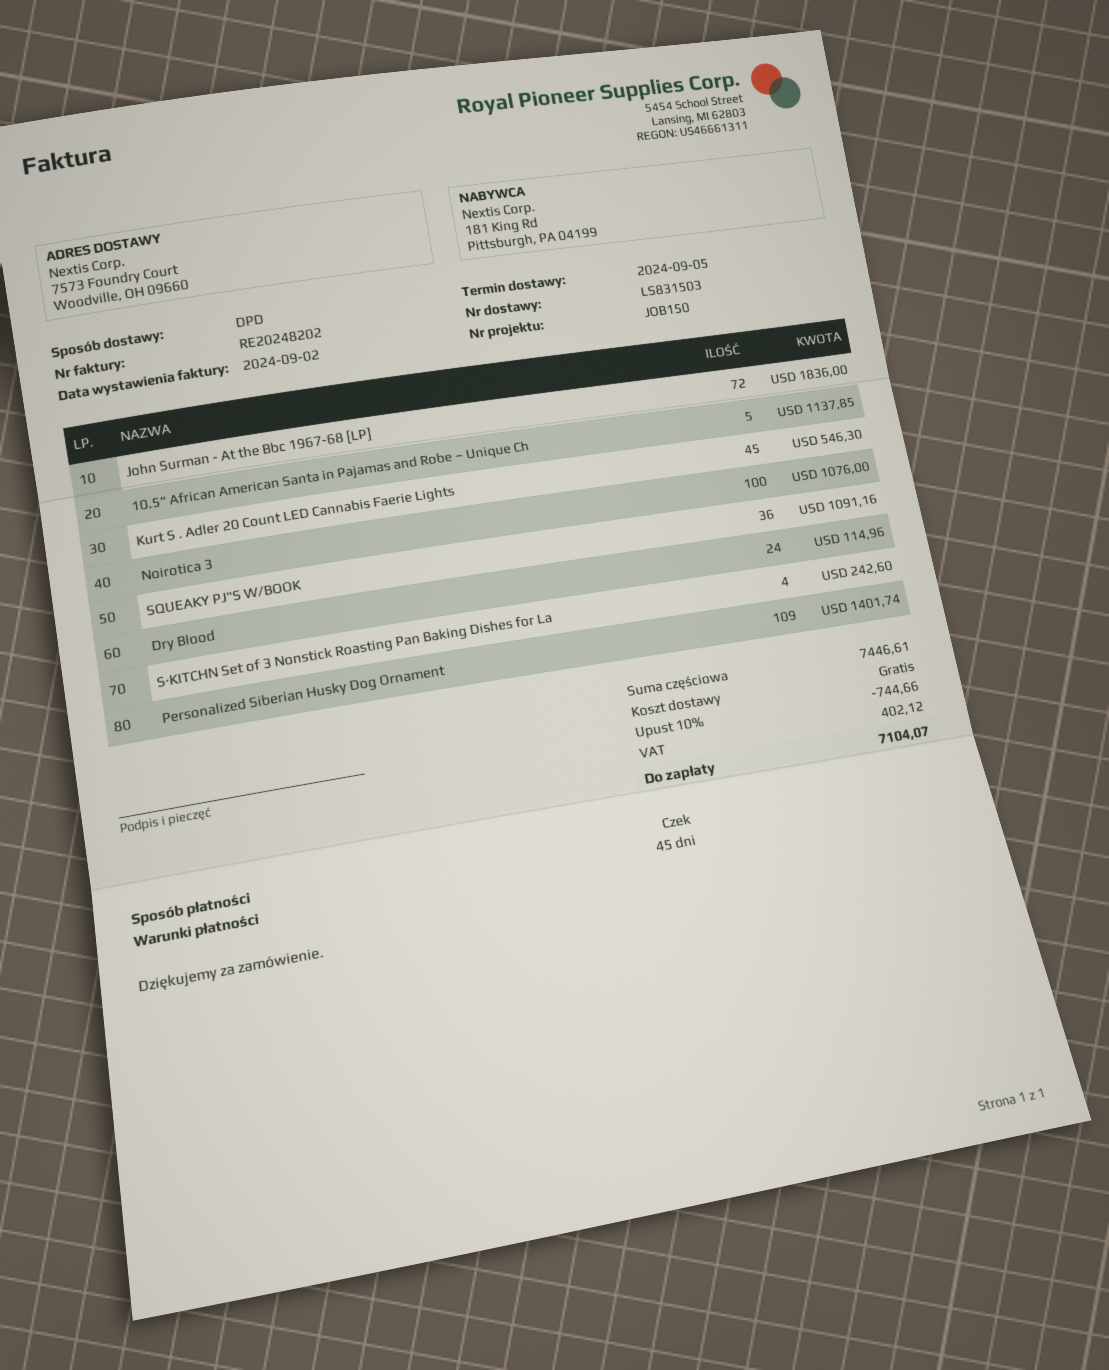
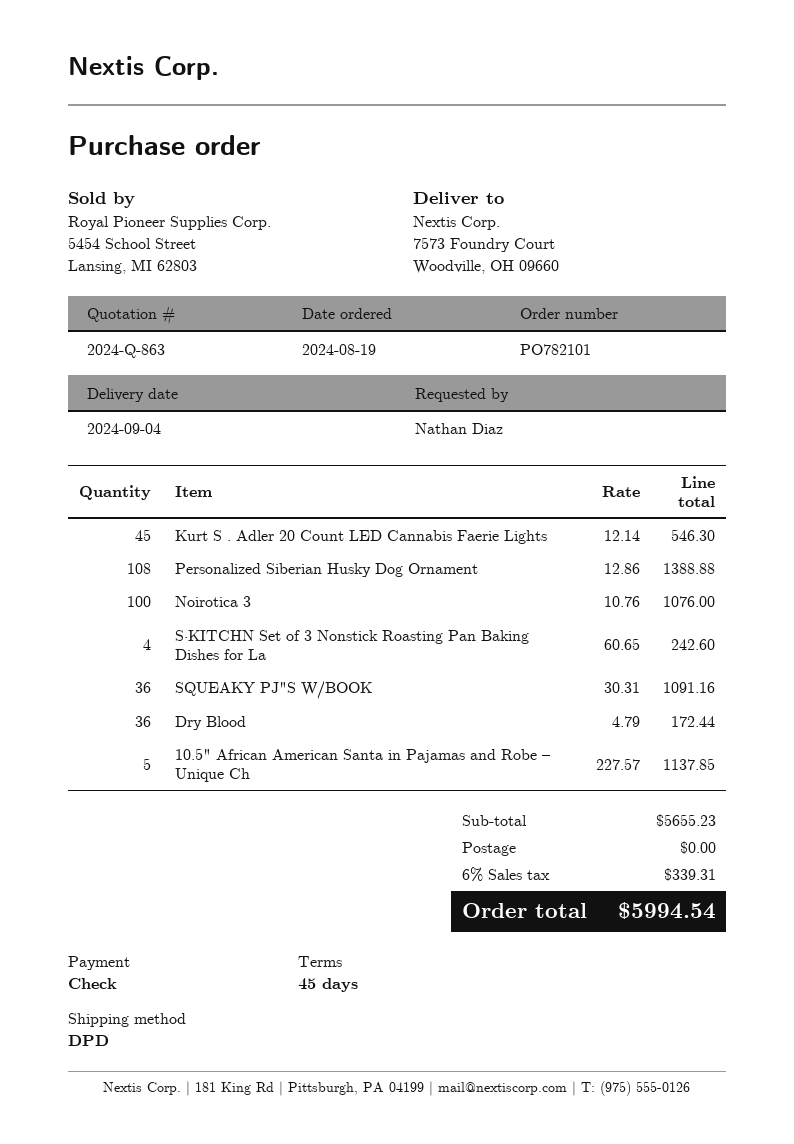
delivery date: 2024-09-05 -> 2024-09-04
John Surman - At the Bbc 1967-68 [LP]: 72 for 1836.00 -> none
Dry Blood: 24 for 114.96 -> 36 for 172.44
Personalized Siberian Husky Dog Ornament: 109 for 1401.74 -> 108 for 1388.88
subtotal: 7446.61 -> 5655.23
discount: 10% = 744.66 -> none
tax: 402.12 -> 339.31
total: 7104.07 -> 5994.54

